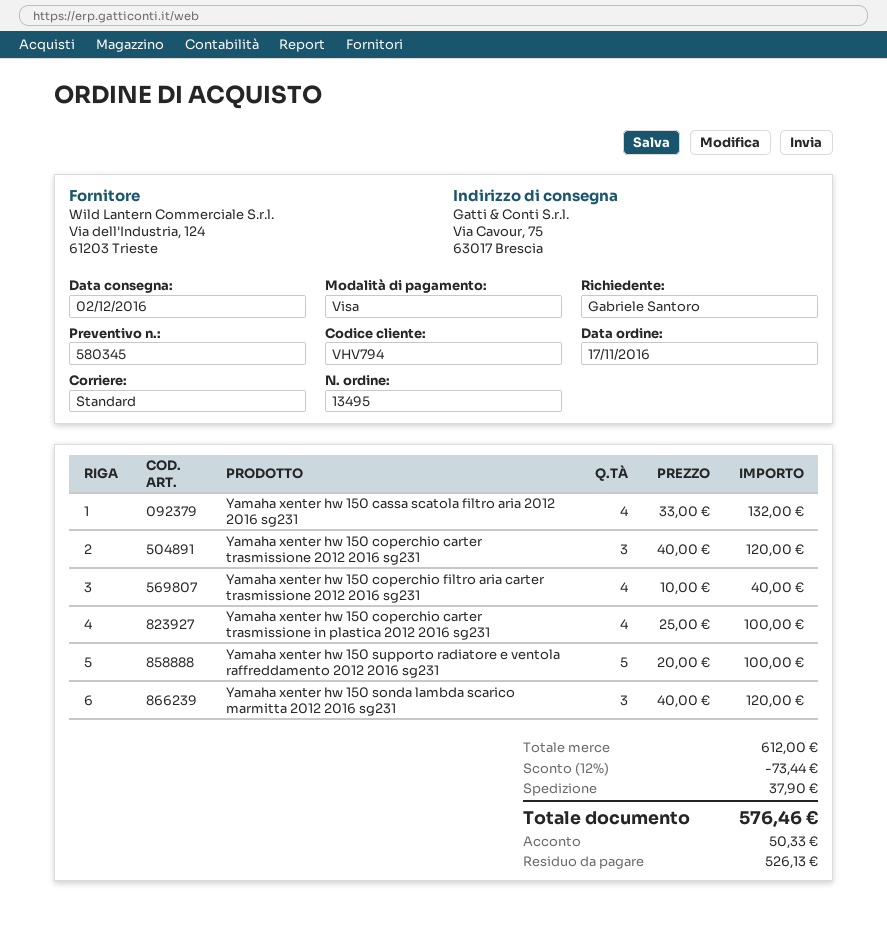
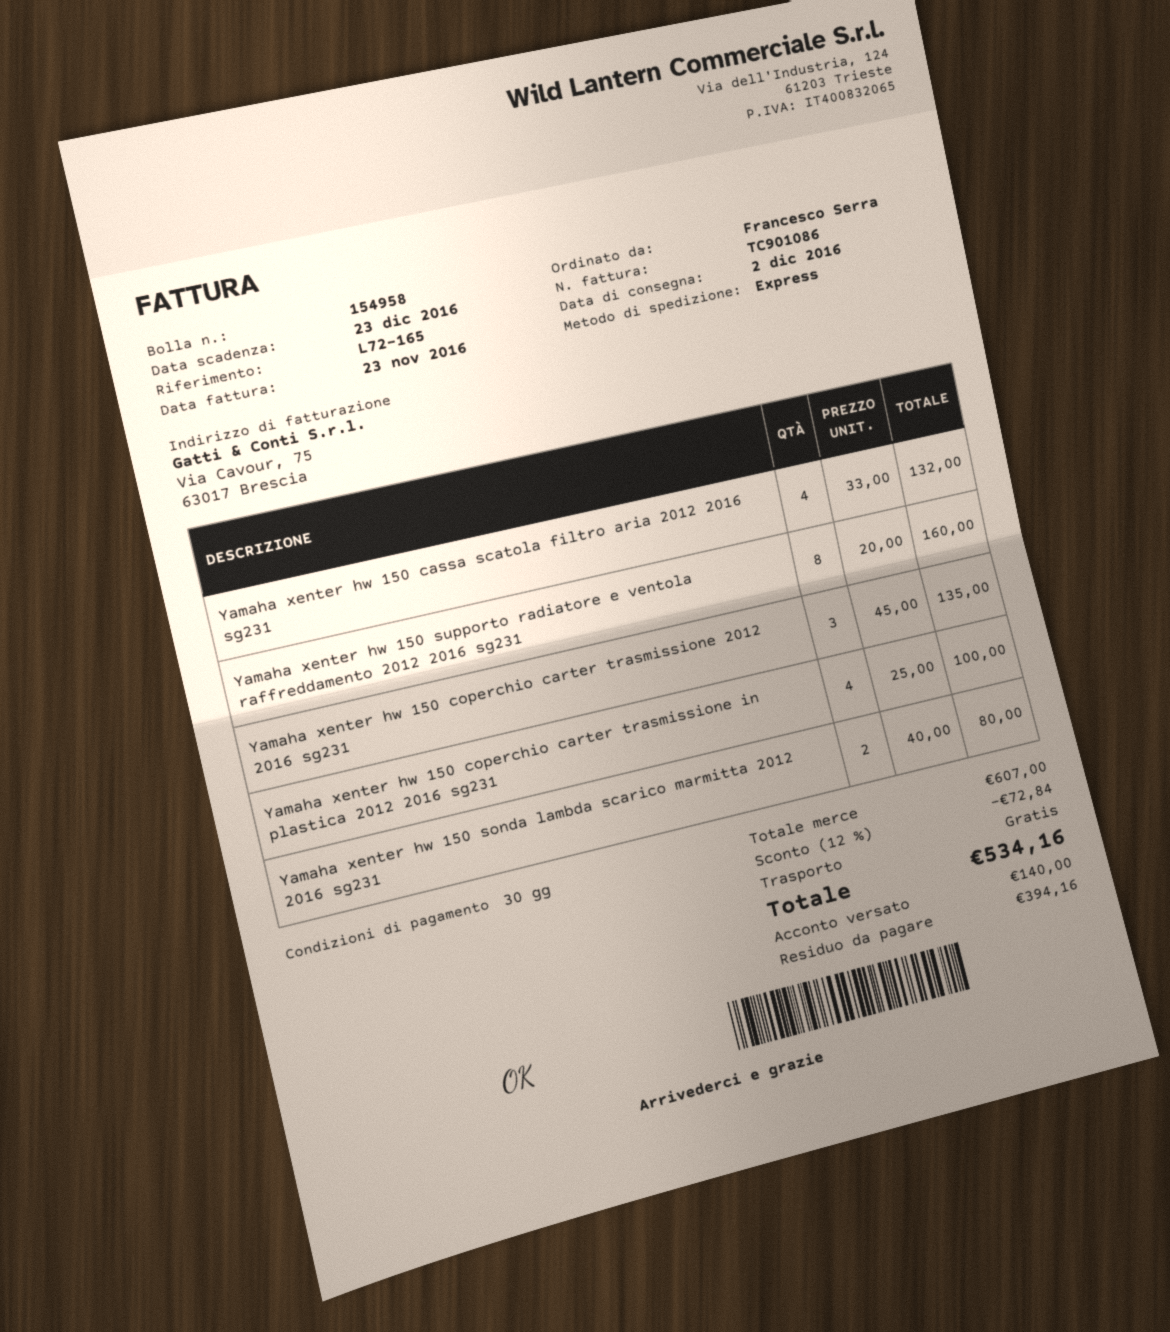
ordered by: Gabriele Santoro -> Francesco Serra
shipping method: standard -> express
Yamaha xenter hw 150 coperchio carter trasmissione 2012 2016 sg231: 3 x 40.00 = 120.00 -> 3 x 45.00 = 135.00
Yamaha xenter hw 150 coperchio filtro aria carter trasmissione 2012 2016 sg231: 4 x 10.00 = 40.00 -> none
Yamaha xenter hw 150 supporto radiatore e ventola raffreddamento 2012 2016 sg231: 5 x 20.00 = 100.00 -> 8 x 20.00 = 160.00
Yamaha xenter hw 150 sonda lambda scarico marmitta 2012 2016 sg231: 3 x 40.00 = 120.00 -> 2 x 40.00 = 80.00
subtotal: 612.00 -> 607.00
discount: 12% = 73.44 -> 12% = 72.84
shipping: 37.90 -> 0.00
total: 576.46 -> 534.16
deposit: 50.33 -> 140.00
balance: 526.13 -> 394.16

